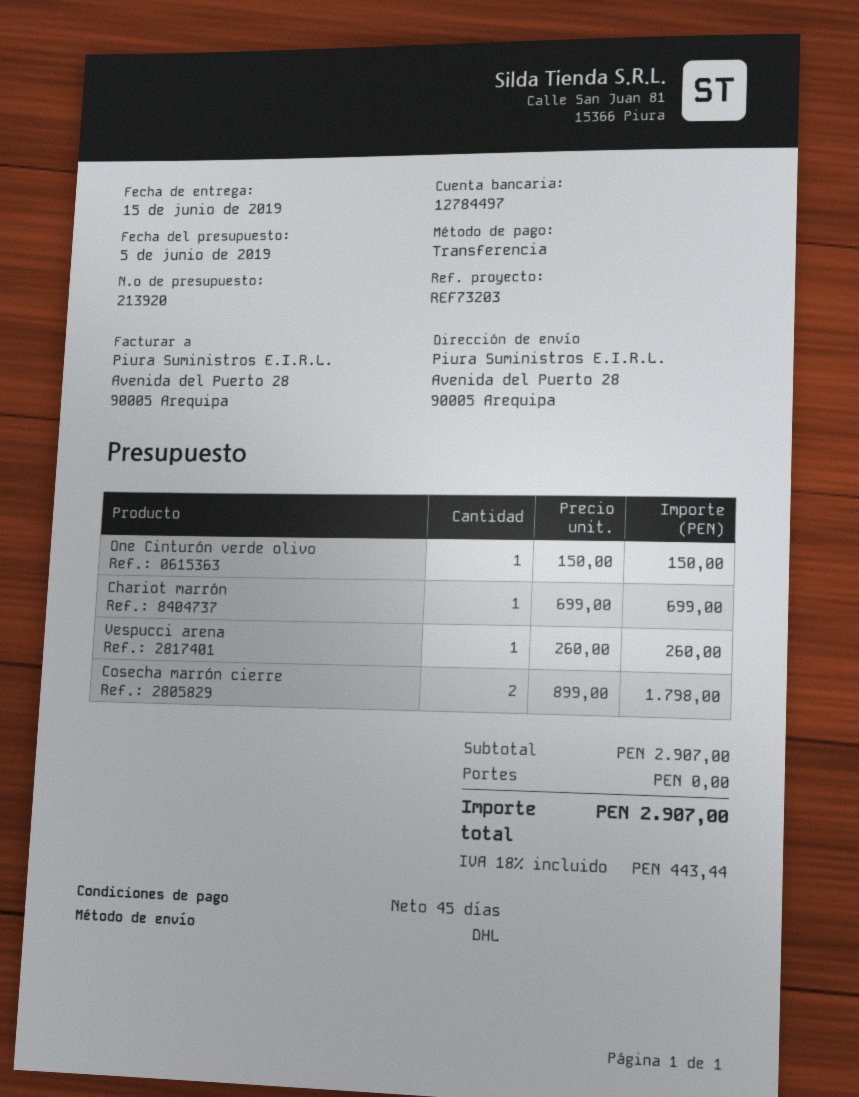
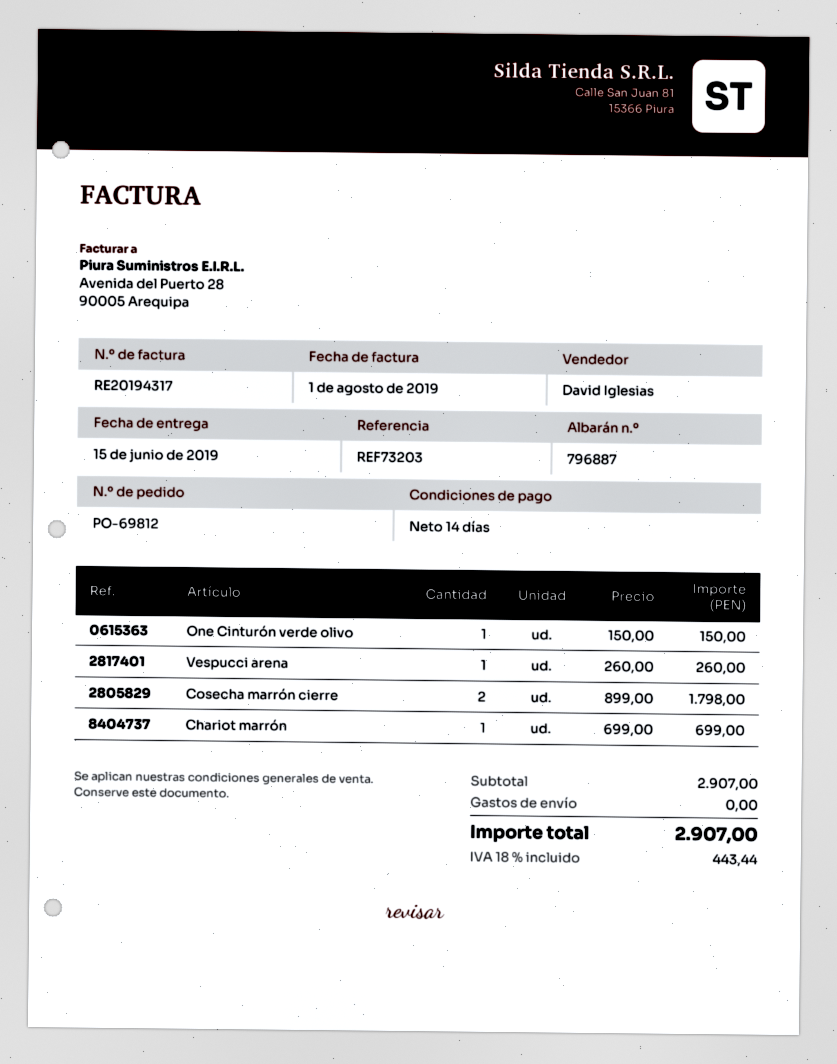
payment terms: 45 days -> 14 days

